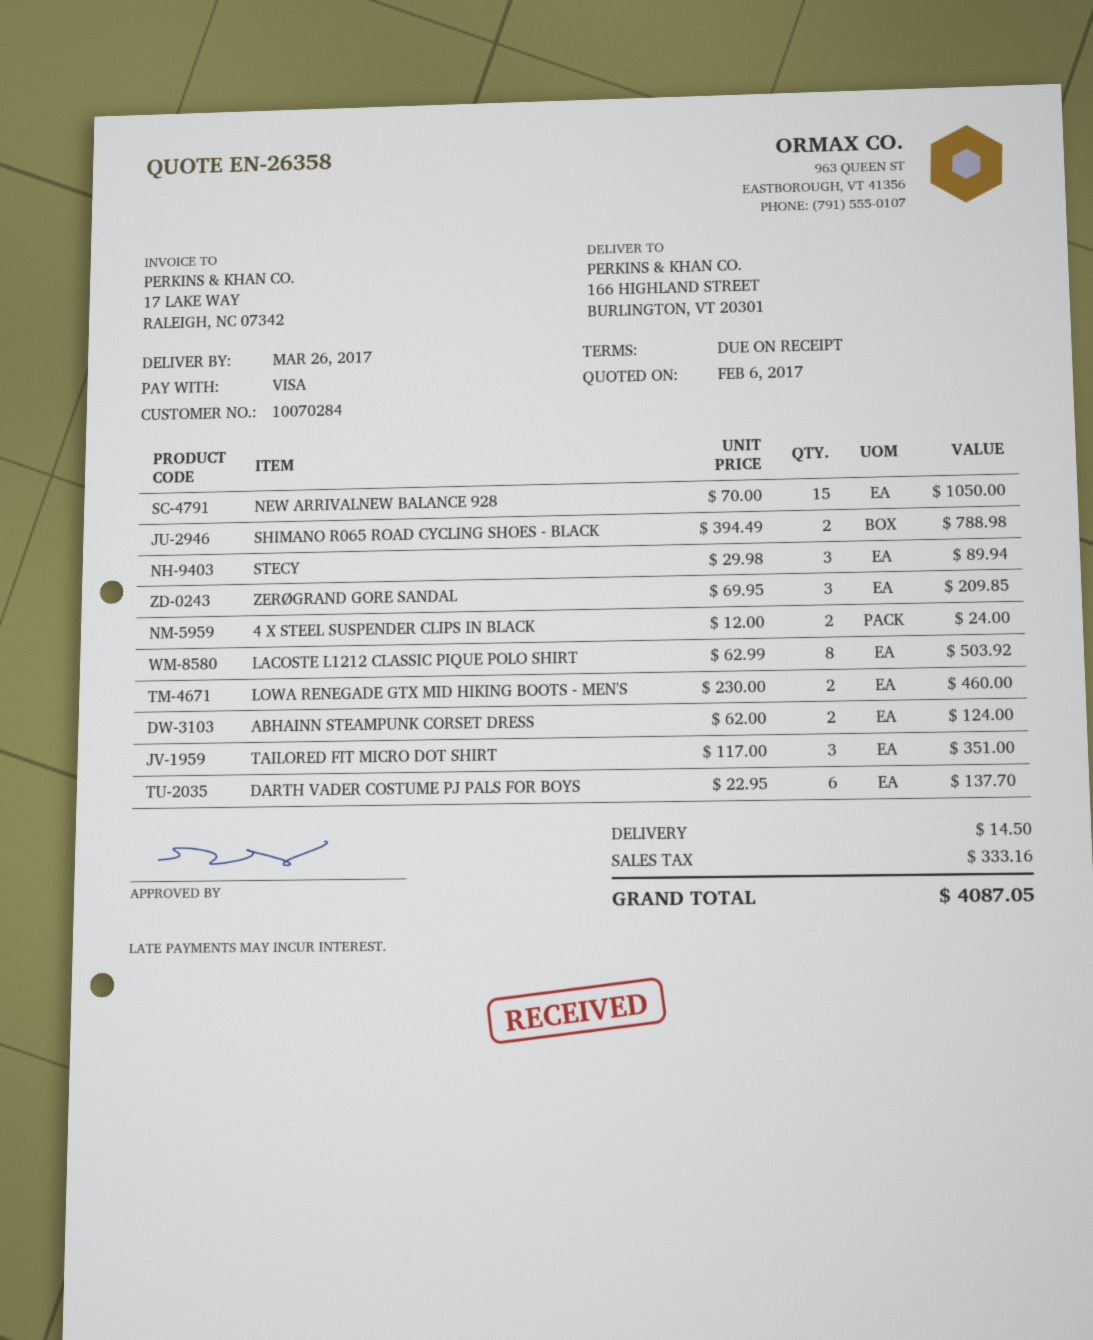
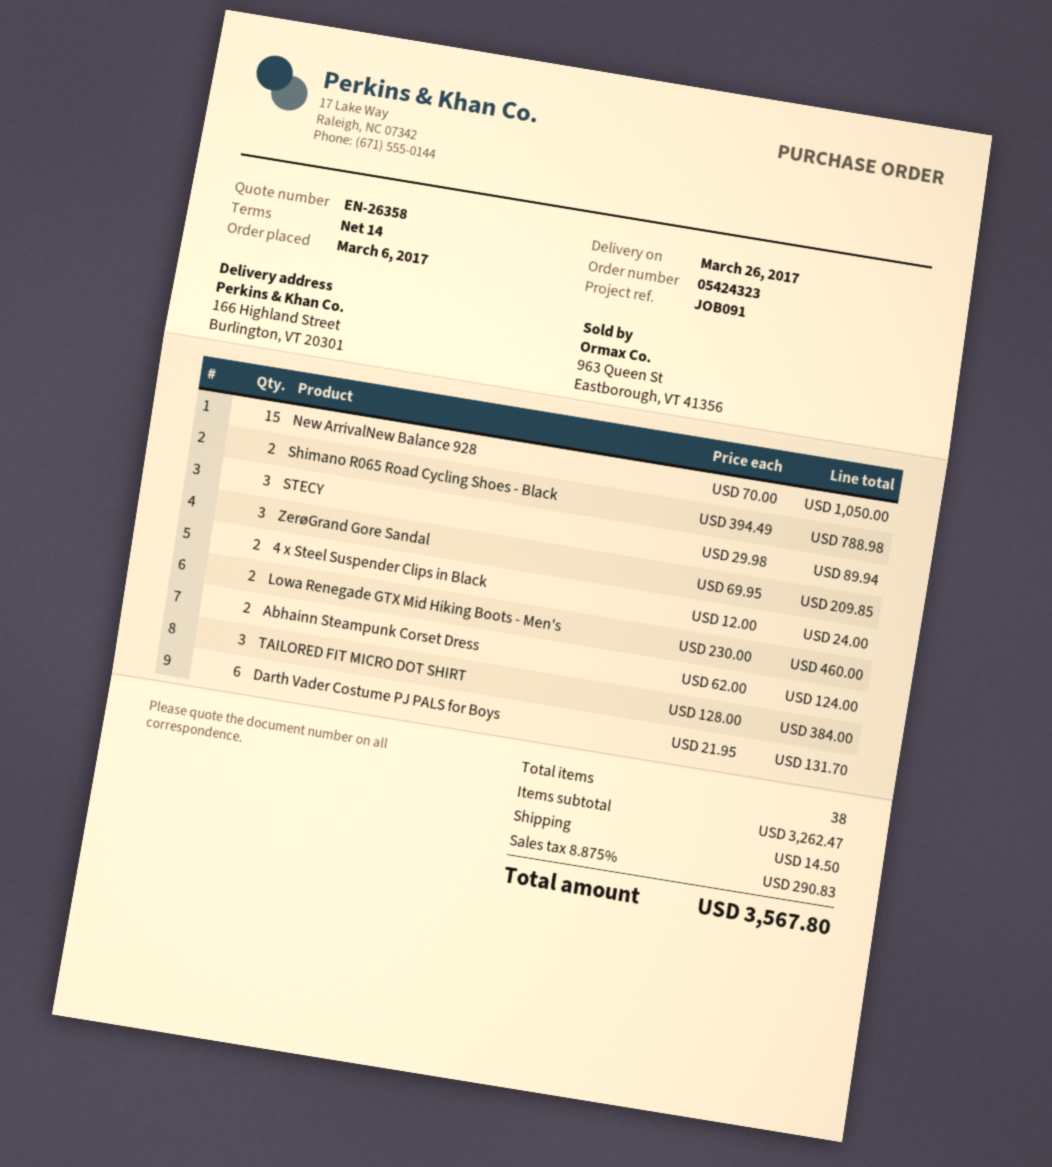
payment terms: on receipt -> 14 days
LACOSTE L1212 CLASSIC PIQUE POLO SHIRT: 8 x 62.99 = 503.92 -> none
TAILORED FIT MICRO DOT SHIRT: 3 x 117.00 = 351.00 -> 3 x 128.00 = 384.00
DARTH VADER COSTUME PJ PALS FOR BOYS: 6 x 22.95 = 137.70 -> 6 x 21.95 = 131.70
tax: 333.16 -> 290.83
total: 4087.05 -> 3567.80

